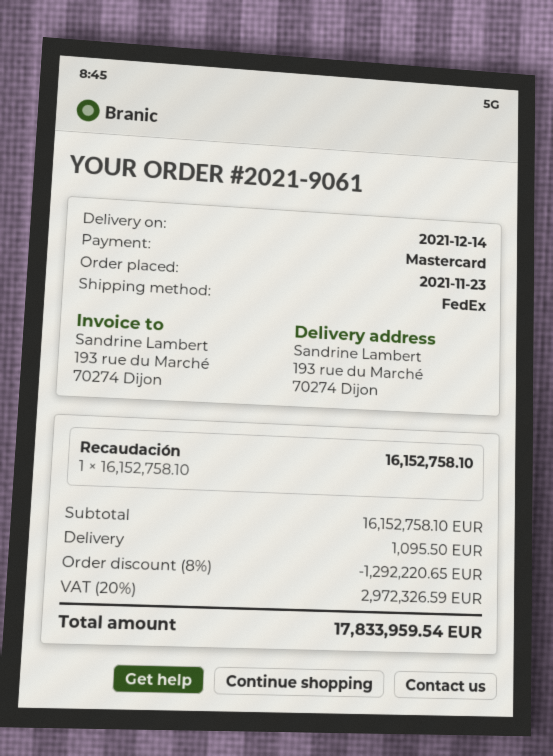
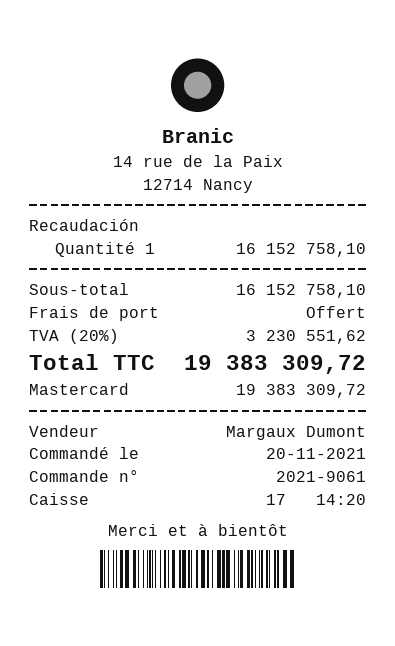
order date: 2021-11-23 -> 2021-11-20
discount: 8% = 1292220.65 -> none
shipping: 1095.50 -> 0.00
tax: 20% = 2972326.59 -> 20% = 3230551.62
total: 17833959.54 -> 19383309.72

